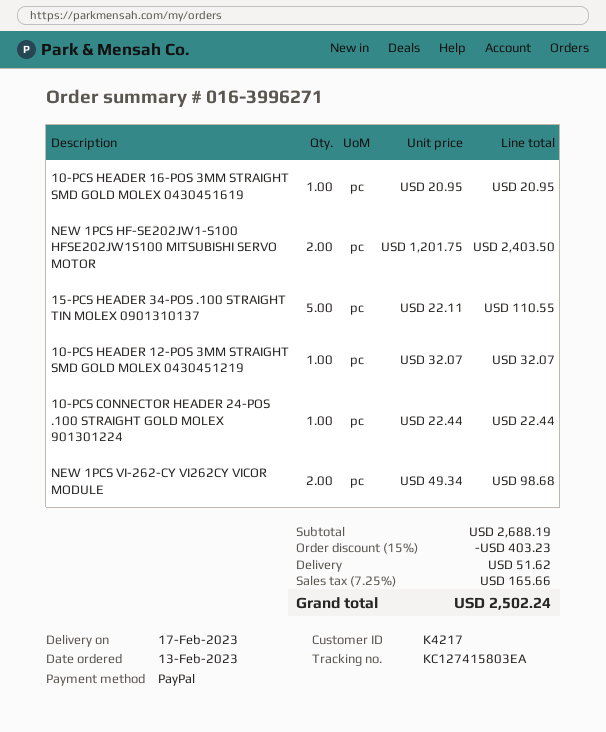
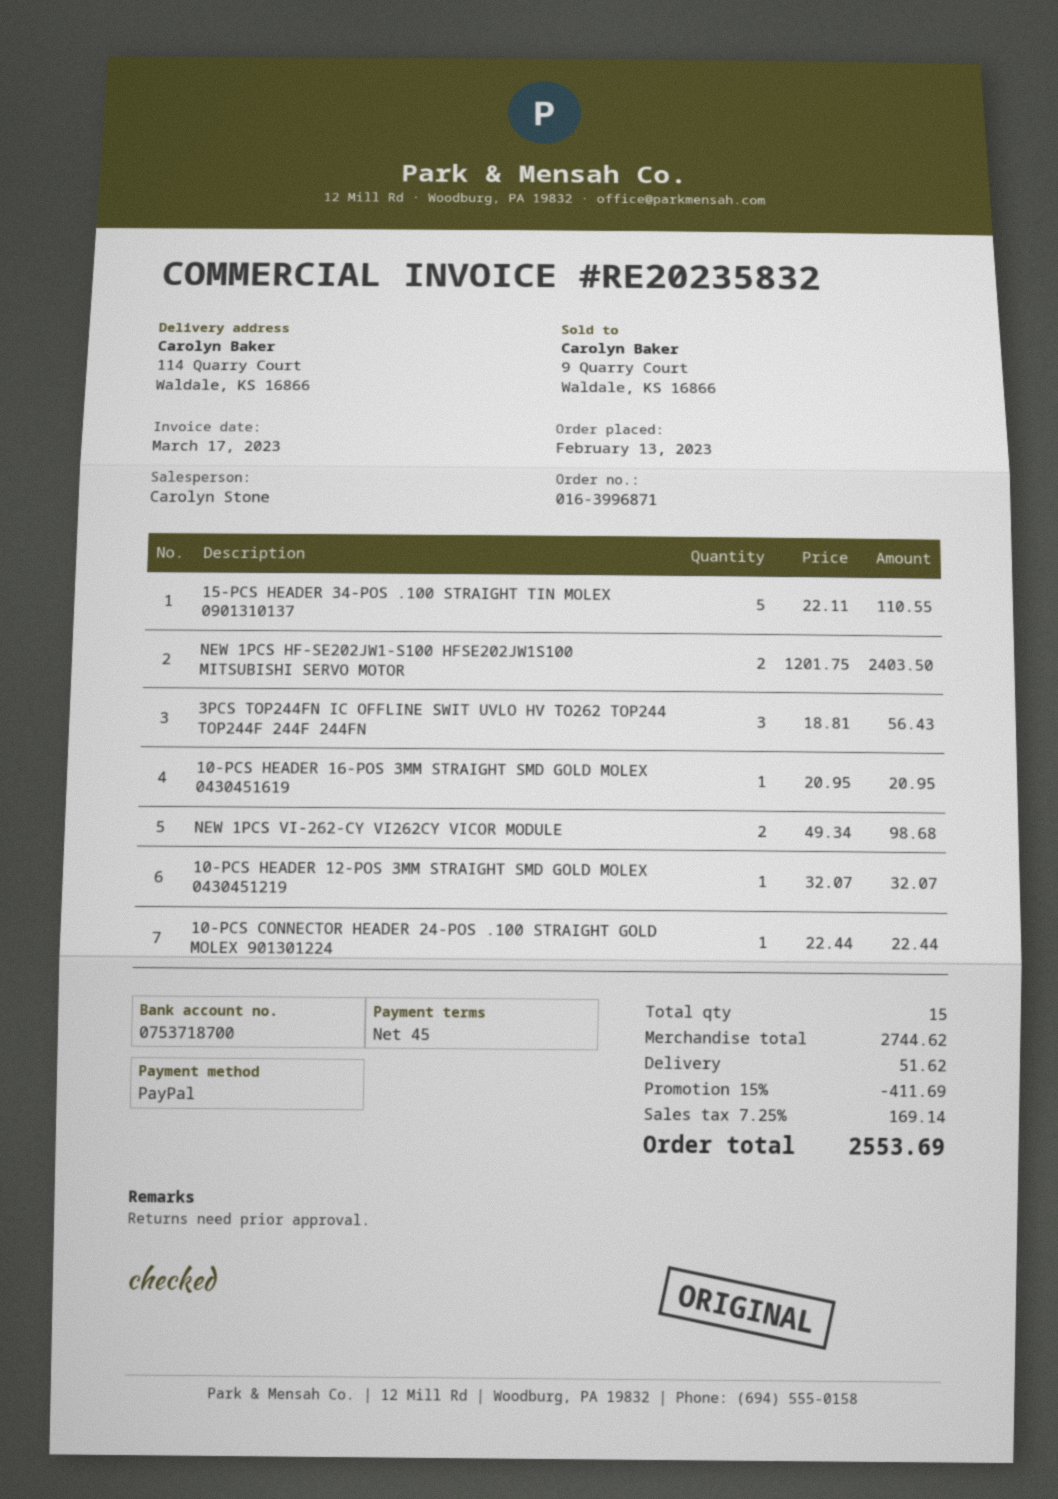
order number: 016-3996271 -> 016-3996871
3PCS TOP244FN IC OFFLINE SWIT UVLO HV TO262 TOP244 TOP244F 244F 244FN: none -> 3 x 18.81 = 56.43
subtotal: 2688.19 -> 2744.62
discount: 15% = 403.23 -> 15% = 411.69
tax: 7.25% = 165.66 -> 7.25% = 169.14
total: 2502.24 -> 2553.69

